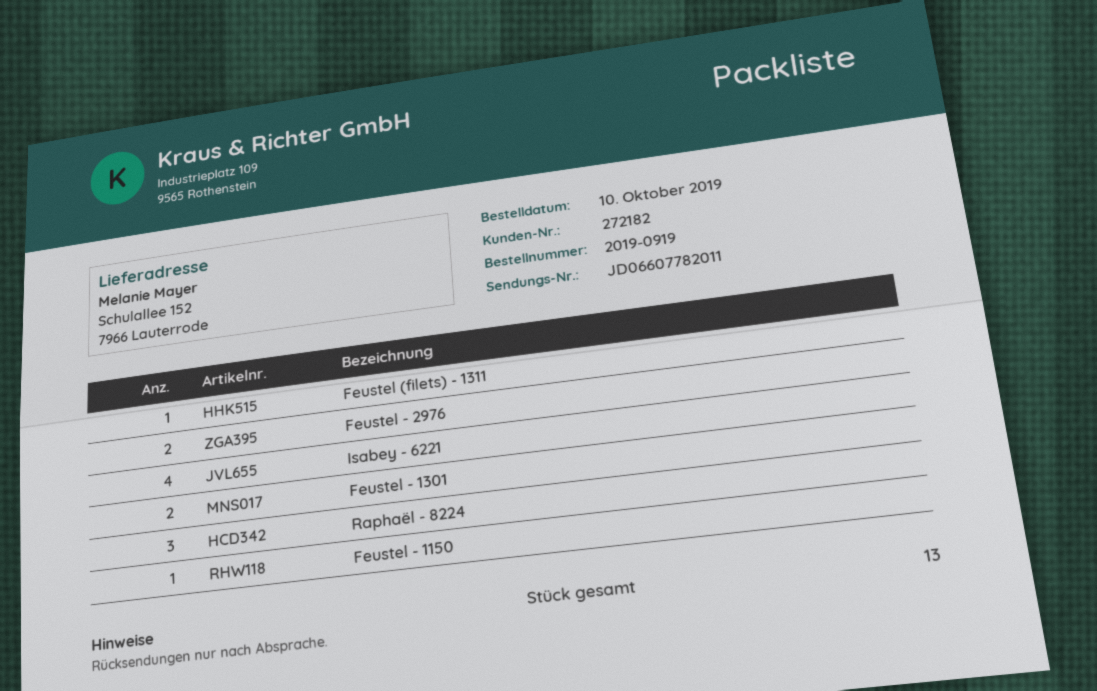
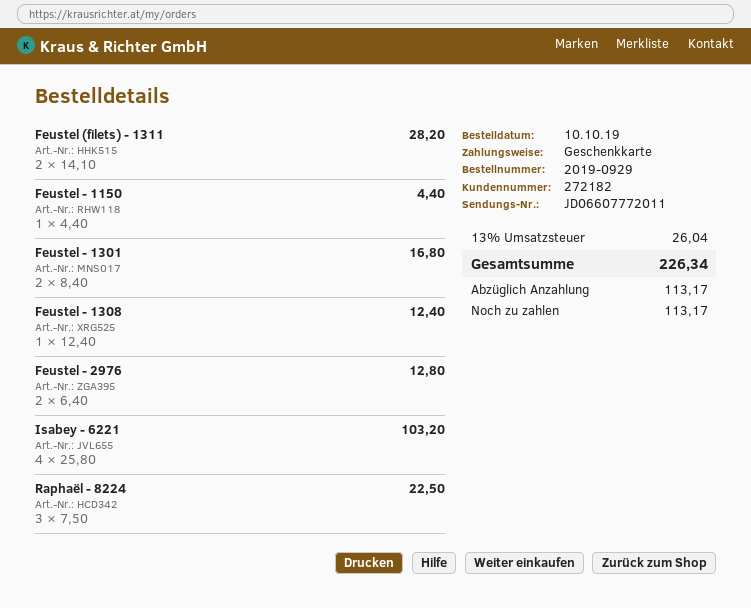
order number: 2019-0919 -> 2019-0929
tracking number: JD06607782011 -> JD06607772011
Feustel (filets) - 1311: 1 -> 2
Feustel - 1308: none -> 1

